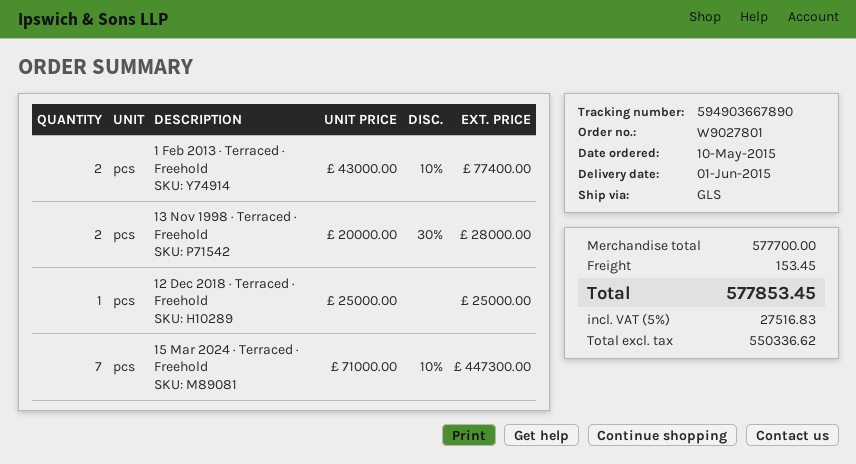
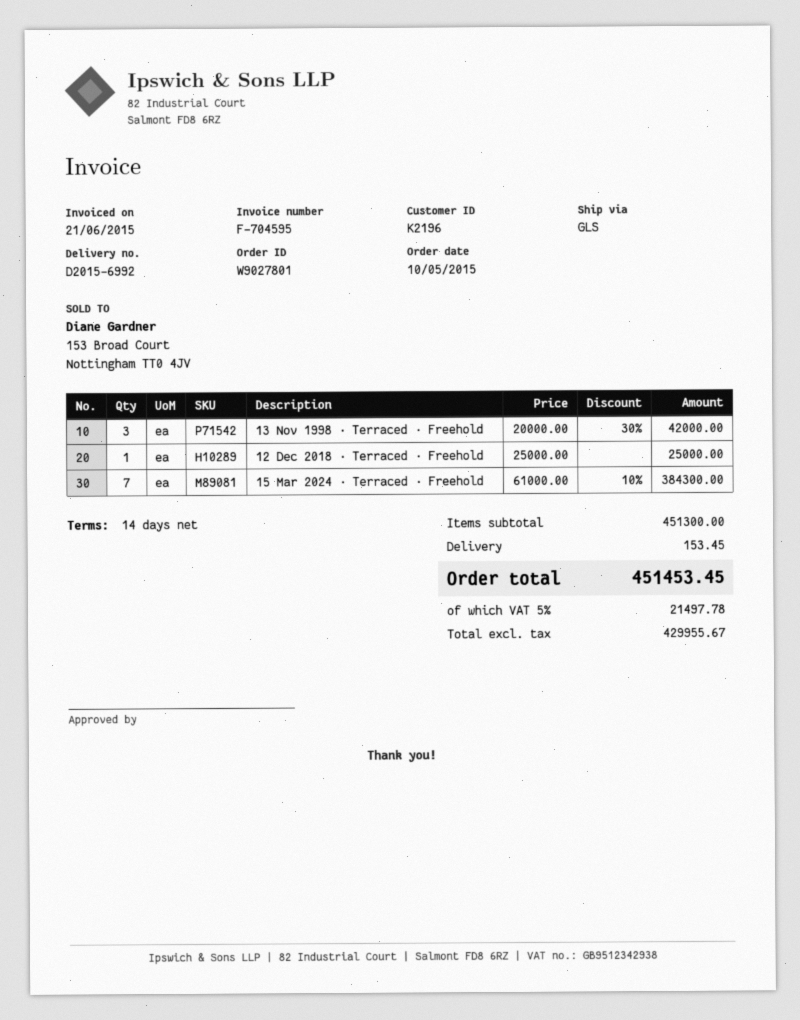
1 Feb 2013 · Terraced · Freehold: 2 x 43000.00 - 10% = 77400.00 -> none
13 Nov 1998 · Terraced · Freehold: 2 x 20000.00 - 30% = 28000.00 -> 3 x 20000.00 - 30% = 42000.00
15 Mar 2024 · Terraced · Freehold: 7 x 71000.00 - 10% = 447300.00 -> 7 x 61000.00 - 10% = 384300.00
subtotal: 577700.00 -> 451300.00
net: 550336.62 -> 429955.67
tax: 5% = 27516.83 -> 5% = 21497.78
total: 577853.45 -> 451453.45

